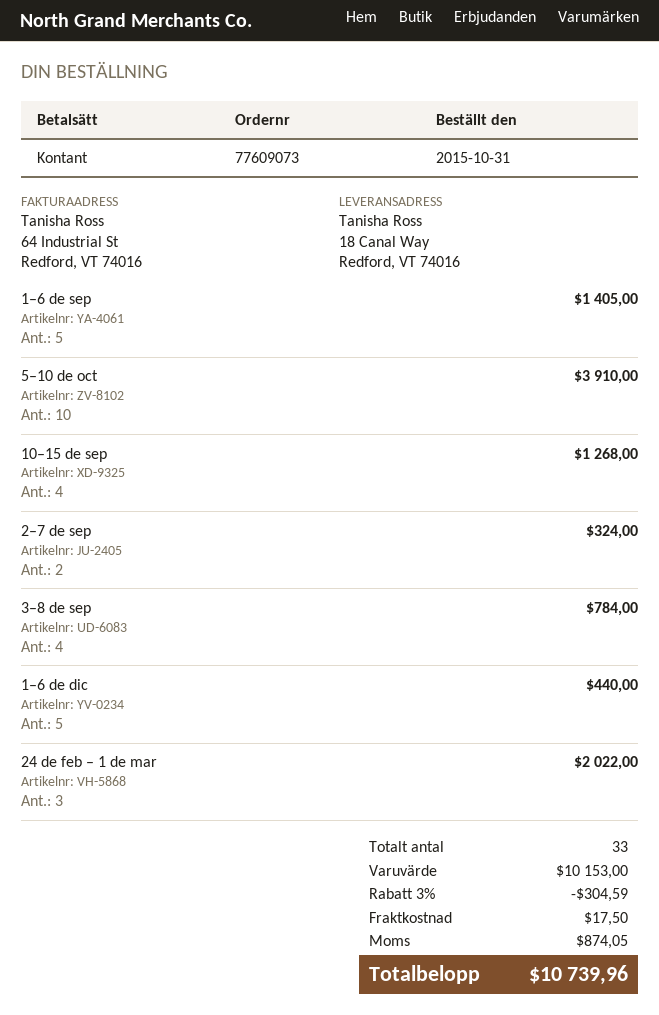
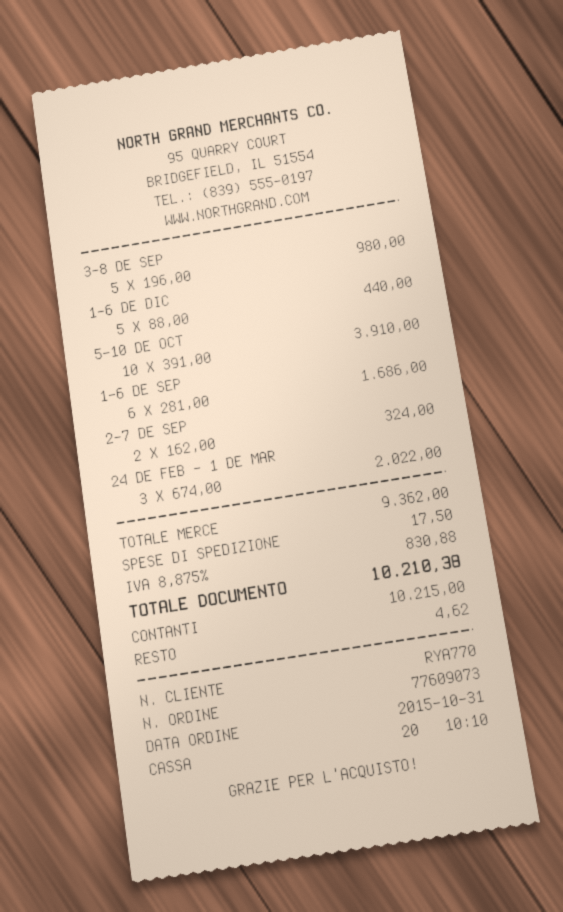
1–6 de sep: 5 for 1405.00 -> 6 for 1686.00
10–15 de sep: 4 for 1268.00 -> none
3–8 de sep: 4 for 784.00 -> 5 for 980.00
subtotal: 10153.00 -> 9362.00
discount: 3% = 304.59 -> none
tax: 874.05 -> 830.88
total: 10739.96 -> 10210.38

